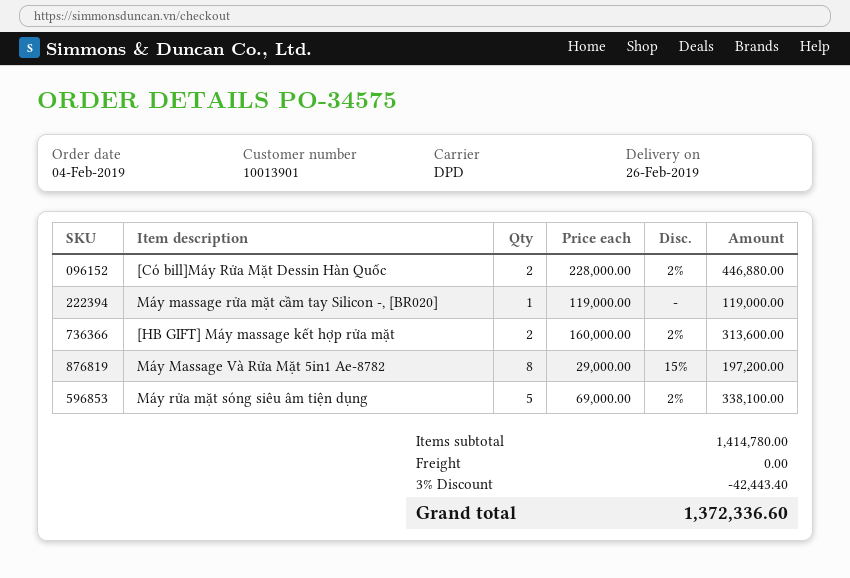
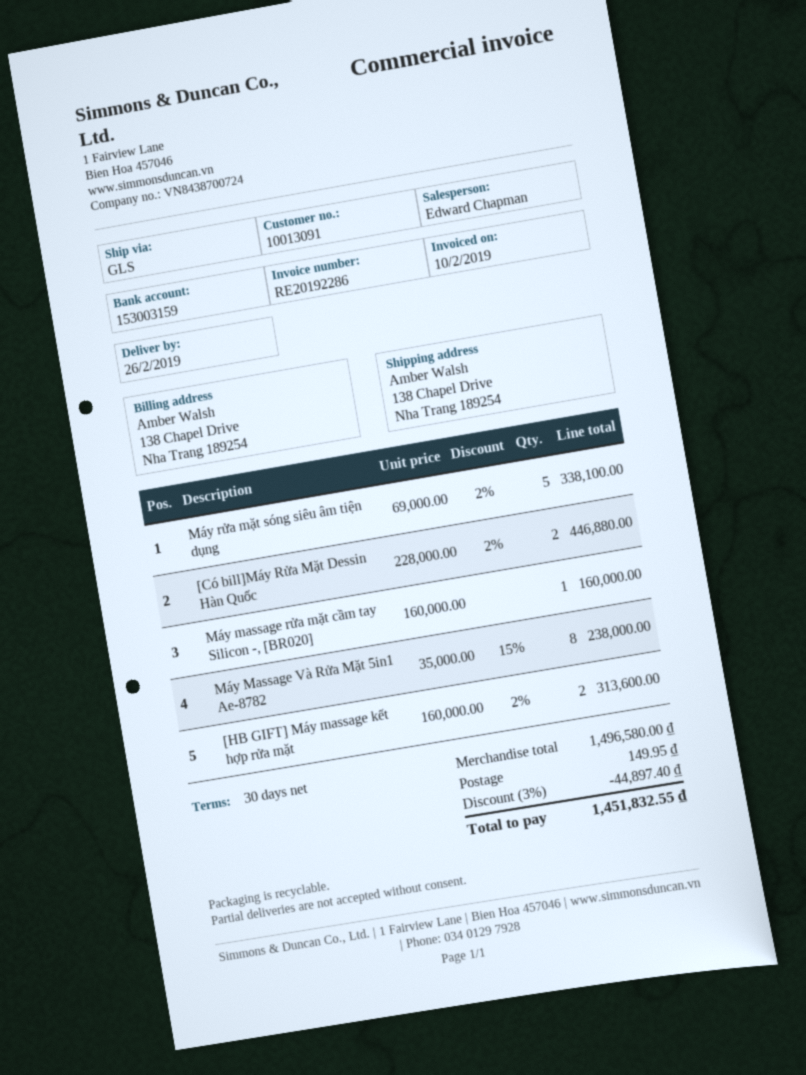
customer number: 10013901 -> 10013091
shipping method: DPD -> GLS
Máy massage rửa mặt cầm tay Silicon -, [BR020]: 1 x 119000.00 = 119000.00 -> 1 x 160000.00 = 160000.00
Máy Massage Và Rửa Mặt 5in1 Ae-8782: 8 x 29000.00 - 15% = 197200.00 -> 8 x 35000.00 - 15% = 238000.00
subtotal: 1414780.00 -> 1496580.00
discount: 3% = 42443.40 -> 3% = 44897.40
shipping: 0.00 -> 149.95
total: 1372336.60 -> 1451832.55

